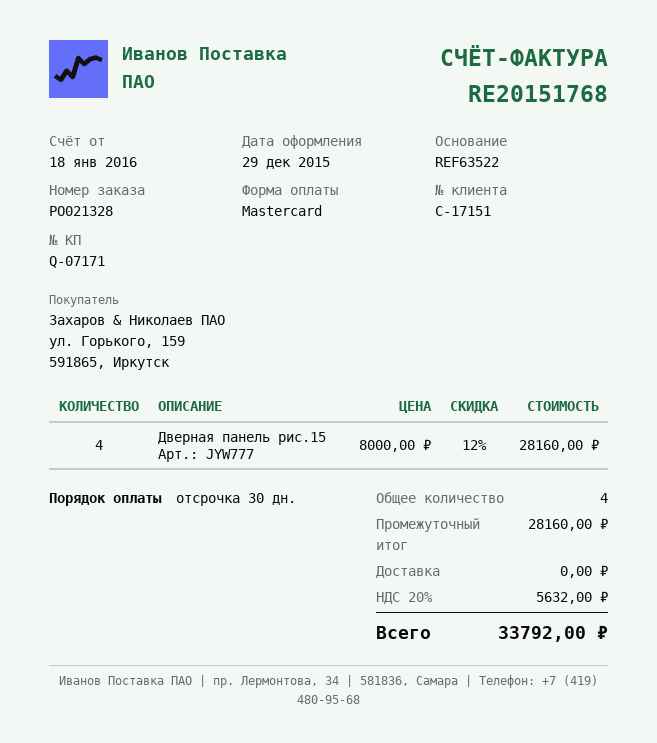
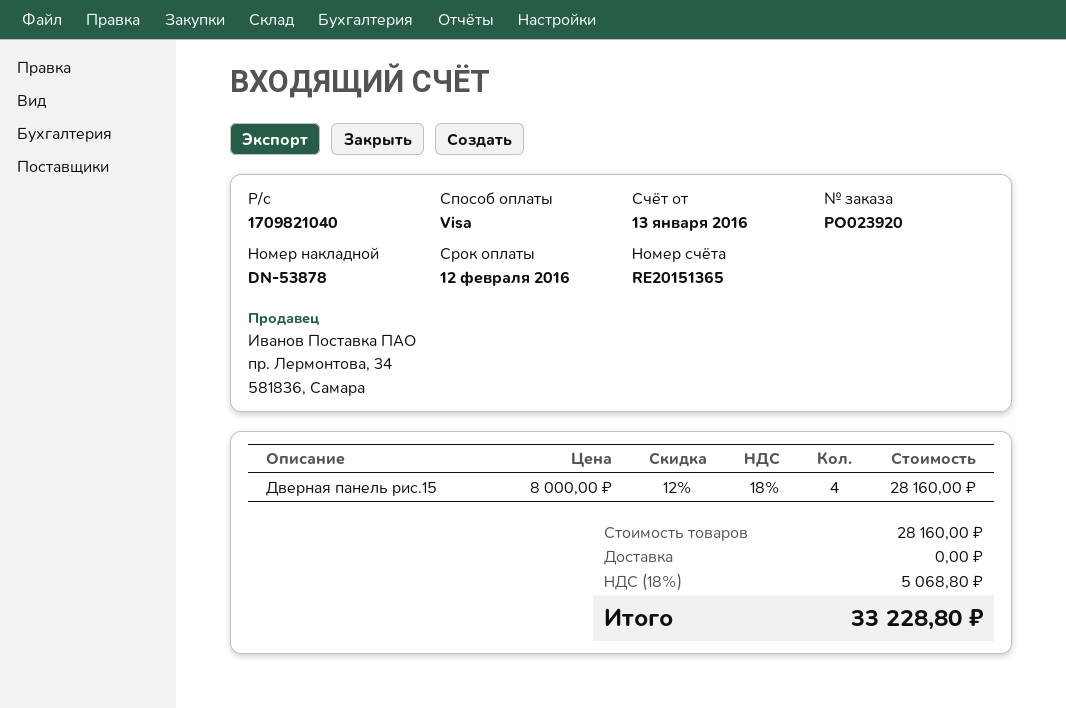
order number: PO021328 -> PO023920
invoice number: RE20151768 -> RE20151365
invoice date: 2016-01-18 -> 2016-01-13
payment method: Mastercard -> Visa
tax: 20% = 5632.00 -> 18% = 5068.80
total: 33792.00 -> 33228.80

